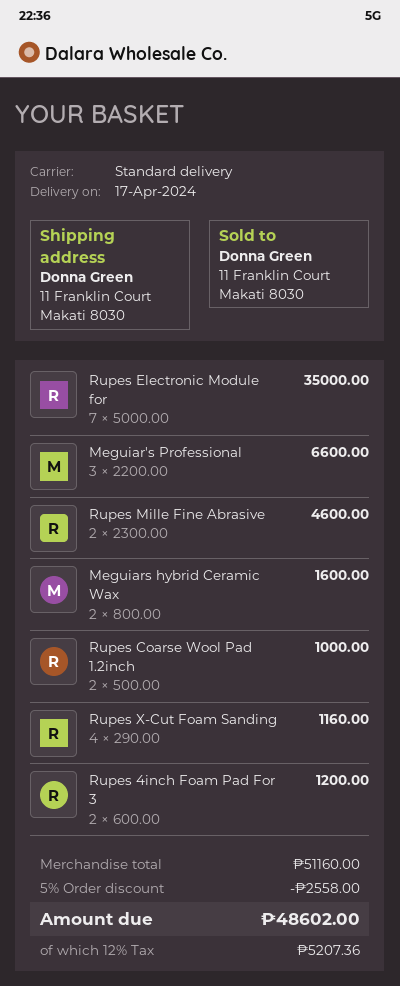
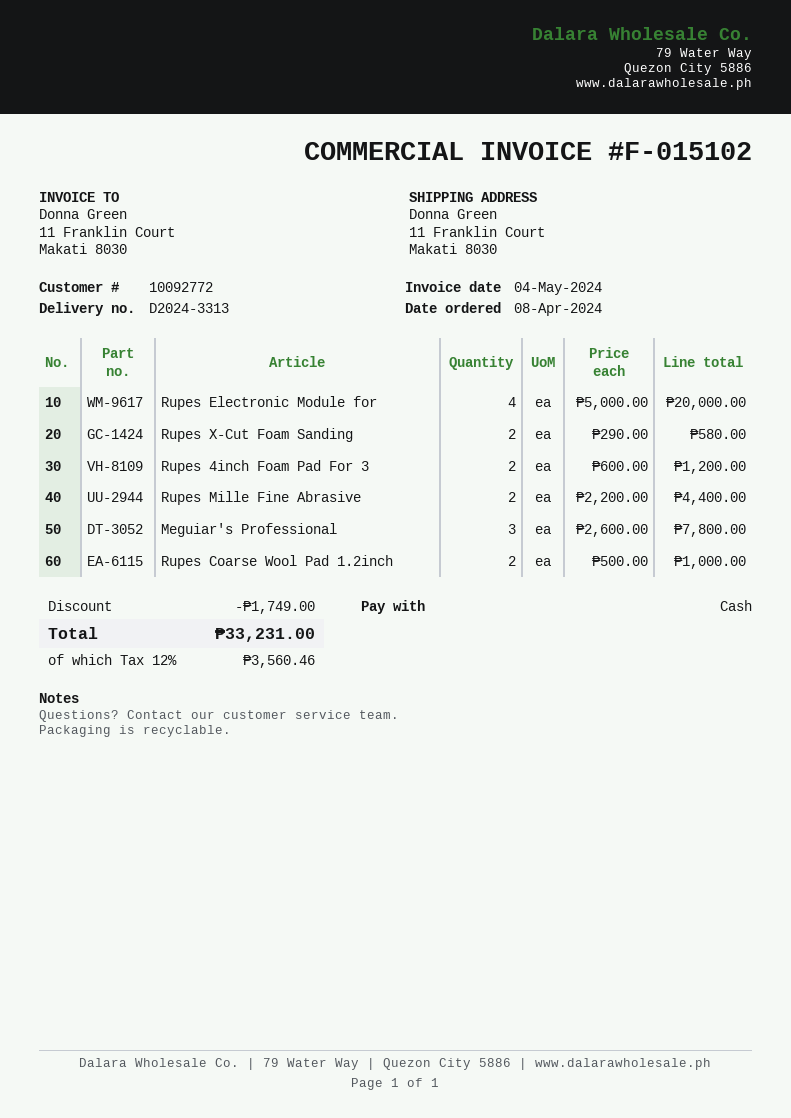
Rupes Electronic Module for: 7 x 5000.00 = 35000.00 -> 4 x 5000.00 = 20000.00
Meguiar's Professional: 3 x 2200.00 = 6600.00 -> 3 x 2600.00 = 7800.00
Rupes Mille Fine Abrasive: 2 x 2300.00 = 4600.00 -> 2 x 2200.00 = 4400.00
Meguiars hybrid Ceramic Wax: 2 x 800.00 = 1600.00 -> none
Rupes X-Cut Foam Sanding: 4 x 290.00 = 1160.00 -> 2 x 290.00 = 580.00
discount: 2558.00 -> 1749.00
tax: 12% = 5207.36 -> 12% = 3560.46
total: 48602.00 -> 33231.00

